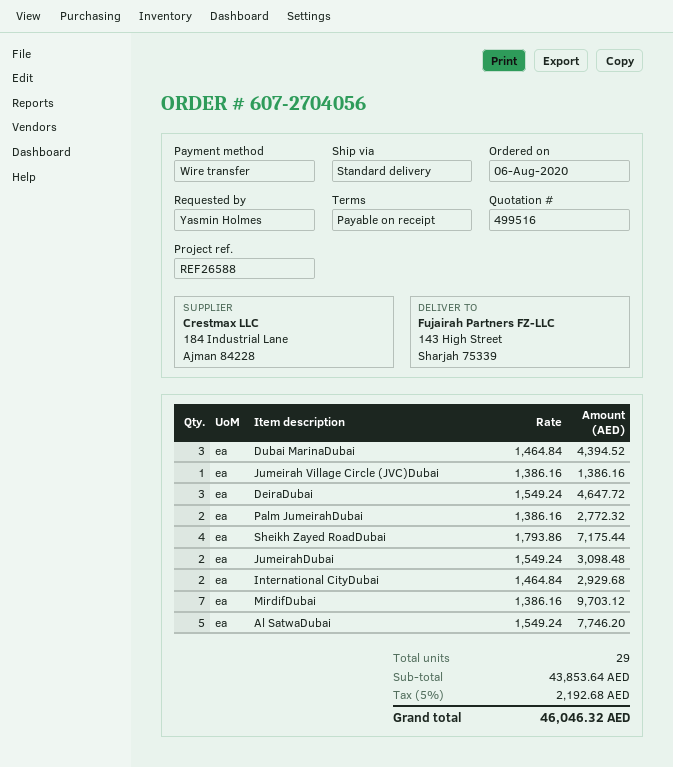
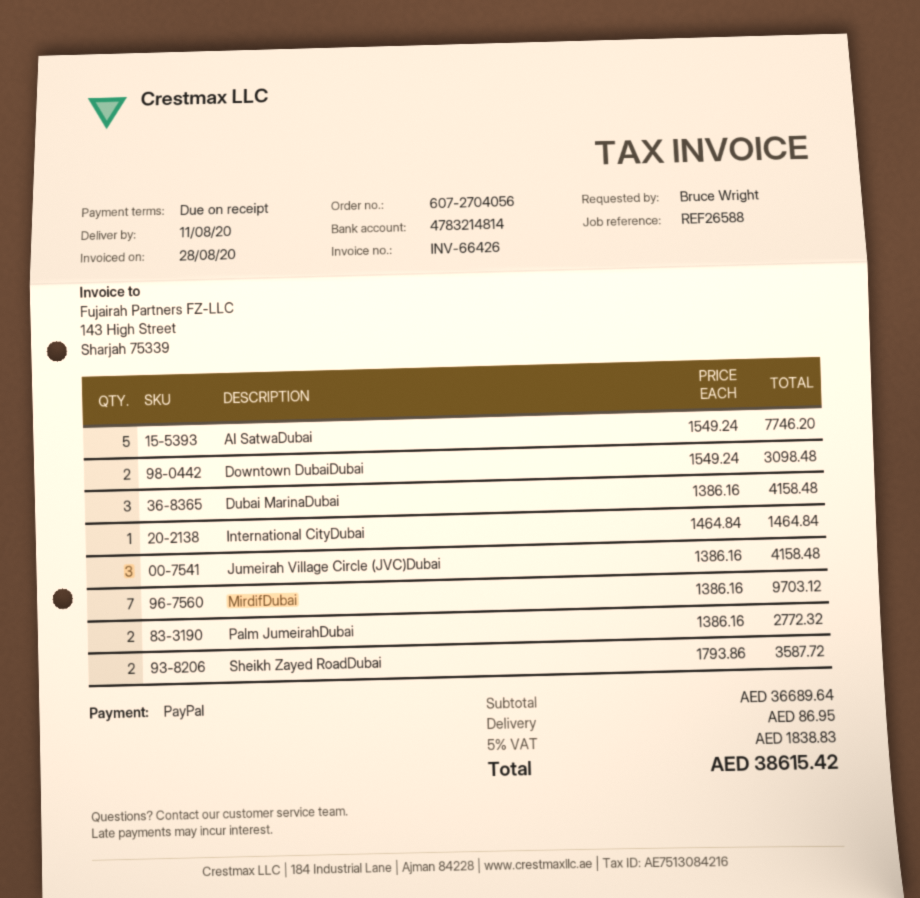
ordered by: Yasmin Holmes -> Bruce Wright
payment method: bank transfer -> PayPal
Dubai MarinaDubai: 3 x 1464.84 = 4394.52 -> 3 x 1386.16 = 4158.48
Jumeirah Village Circle (JVC)Dubai: 1 x 1386.16 = 1386.16 -> 3 x 1386.16 = 4158.48
DeiraDubai: 3 x 1549.24 = 4647.72 -> none
Sheikh Zayed RoadDubai: 4 x 1793.86 = 7175.44 -> 2 x 1793.86 = 3587.72
JumeirahDubai: 2 x 1549.24 = 3098.48 -> none
International CityDubai: 2 x 1464.84 = 2929.68 -> 1 x 1464.84 = 1464.84
Downtown DubaiDubai: none -> 2 x 1549.24 = 3098.48
subtotal: 43853.64 -> 36689.64
shipping: none -> 86.95
tax: 5% = 2192.68 -> 5% = 1838.83
total: 46046.32 -> 38615.42

